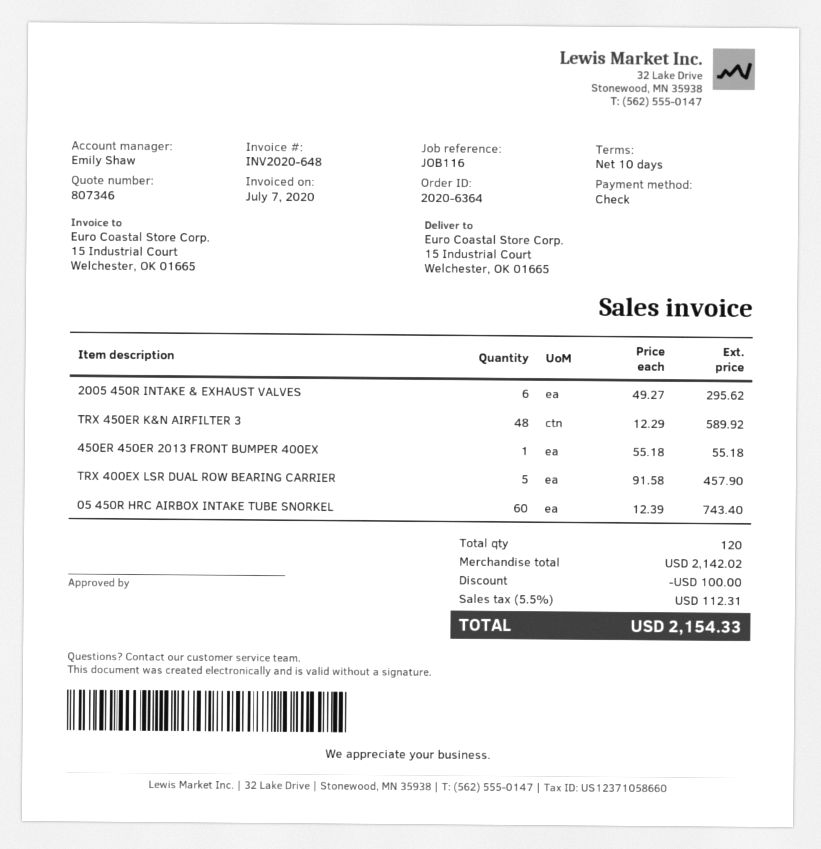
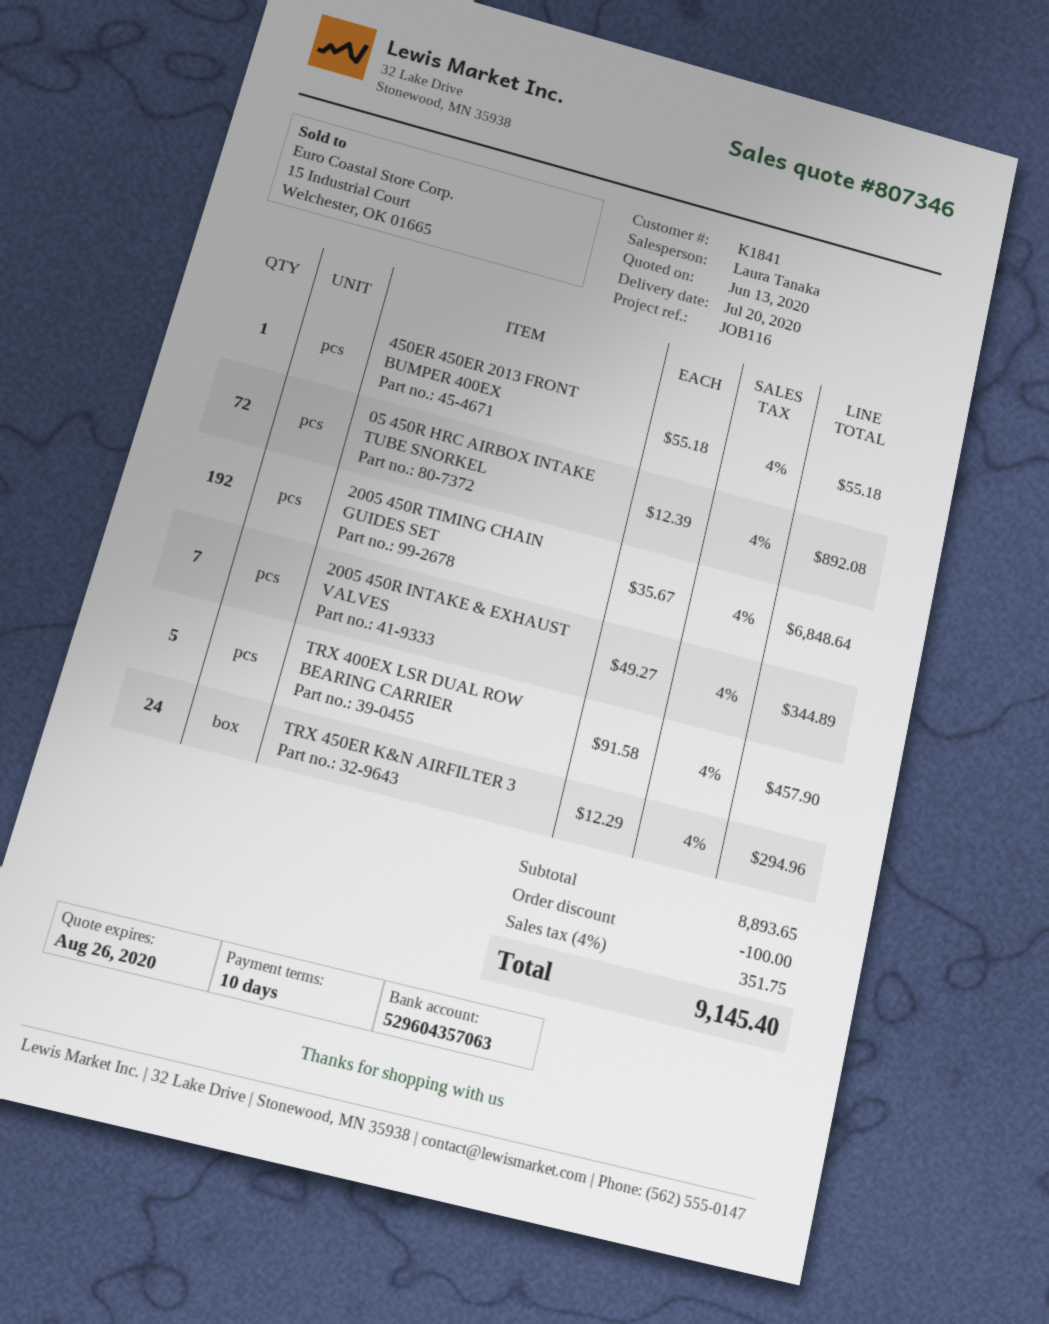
sales rep: Emily Shaw -> Laura Tanaka
2005 450R INTAKE & EXHAUST VALVES: 6 x 49.27 = 295.62 -> 7 x 49.27 = 344.89
TRX 450ER K&N AIRFILTER 3: 48 x 12.29 = 589.92 -> 24 x 12.29 = 294.96
05 450R HRC AIRBOX INTAKE TUBE SNORKEL: 60 x 12.39 = 743.40 -> 72 x 12.39 = 892.08
2005 450R TIMING CHAIN GUIDES SET: none -> 192 x 35.67 = 6848.64
subtotal: 2142.02 -> 8893.65
tax: 5.5% = 112.31 -> 4% = 351.75
total: 2154.33 -> 9145.40

